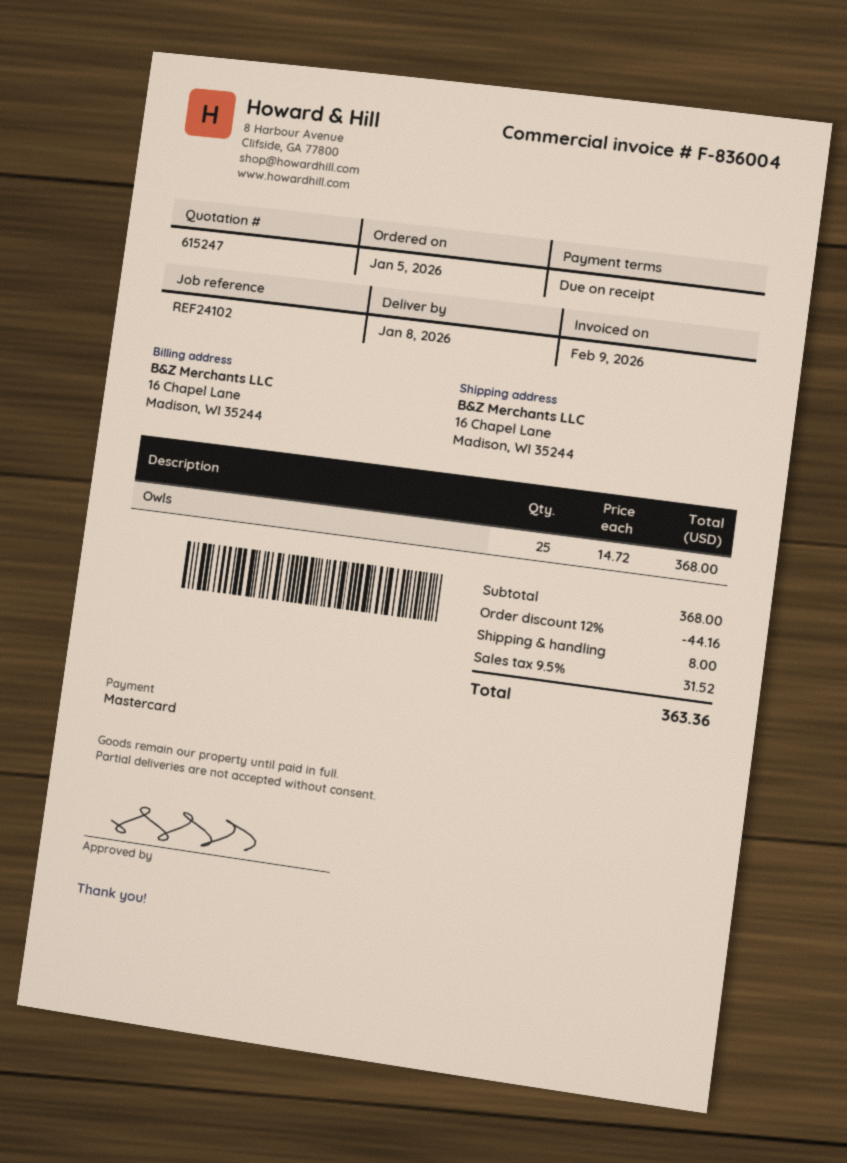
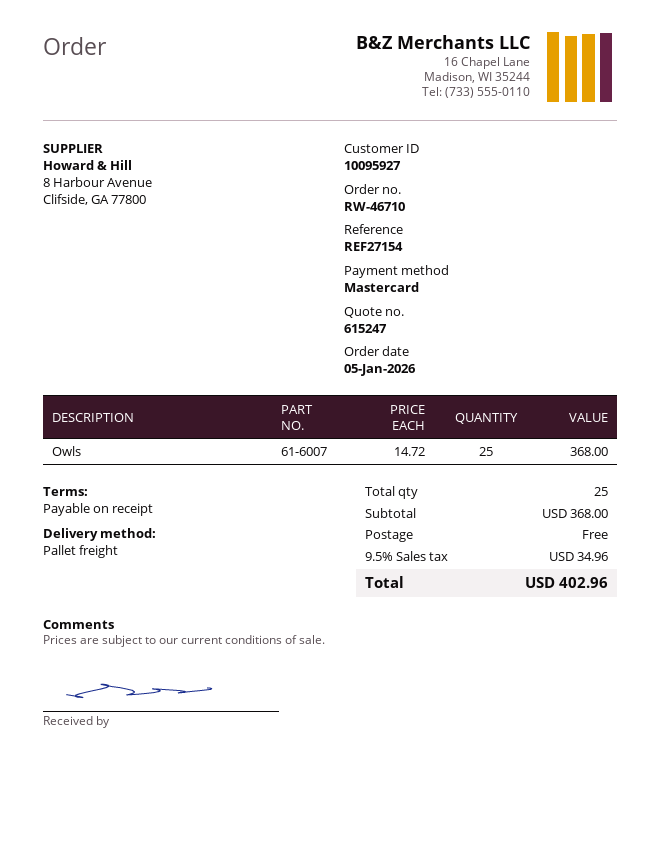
reference: REF24102 -> REF27154
discount: 12% = 44.16 -> none
shipping: 8.00 -> 0.00
tax: 9.5% = 31.52 -> 9.5% = 34.96
total: 363.36 -> 402.96

